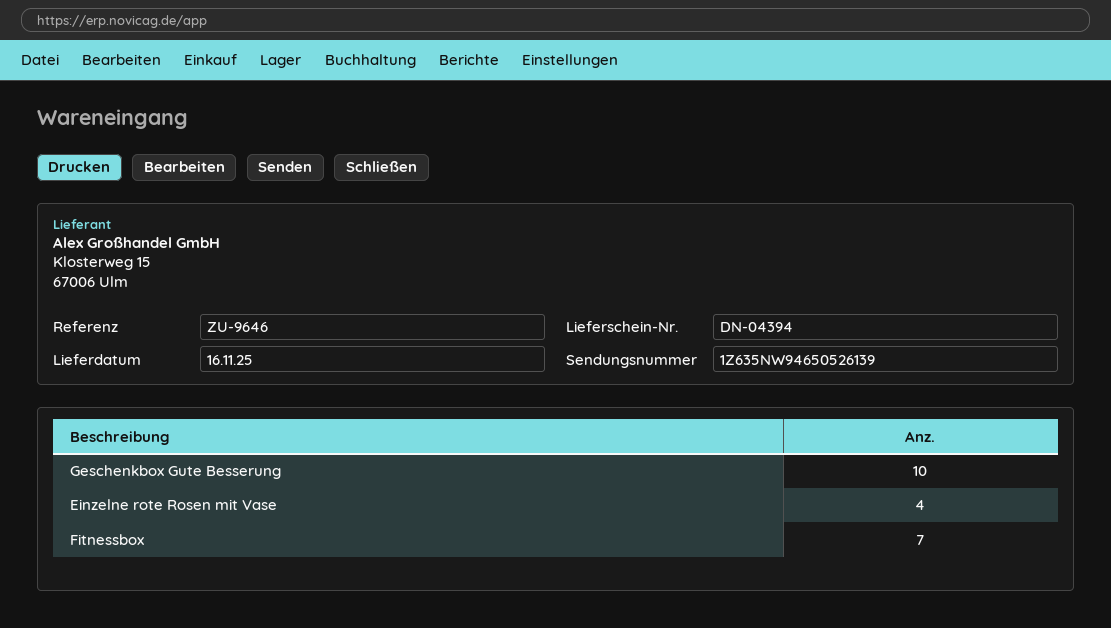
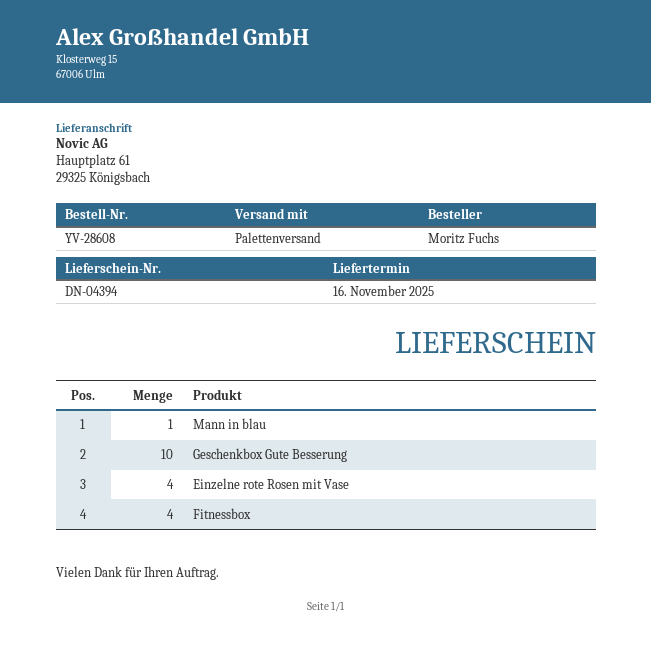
Fitnessbox: 7 -> 4
Mann in blau: none -> 1

